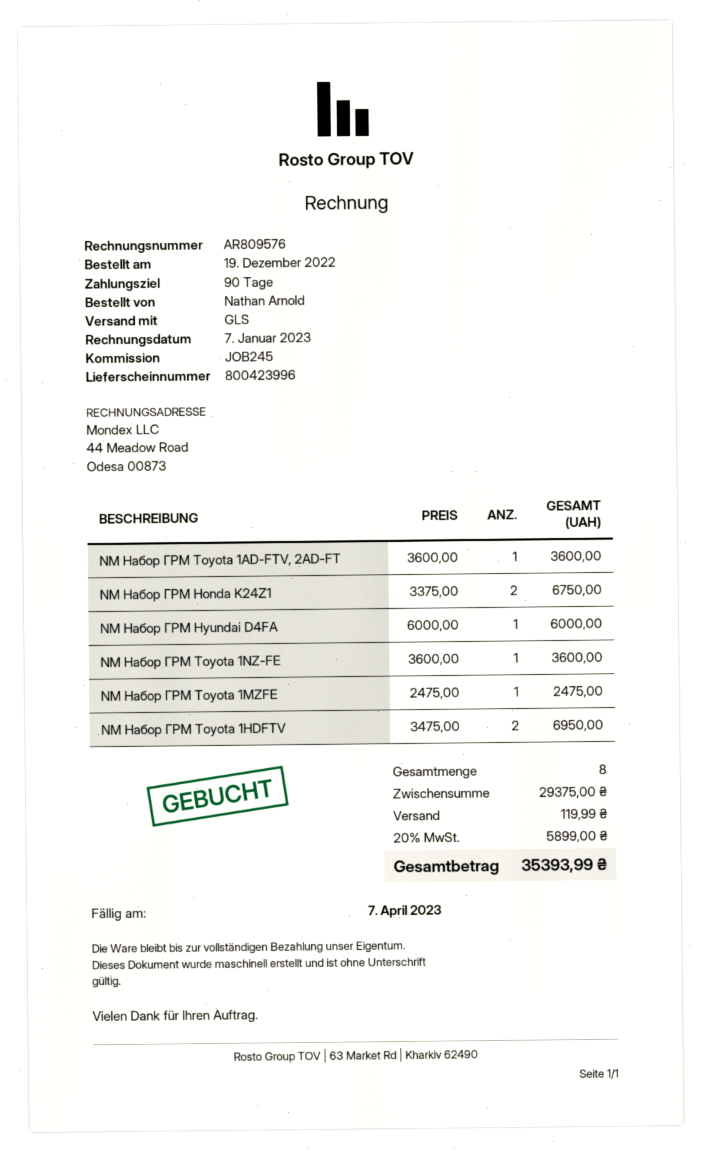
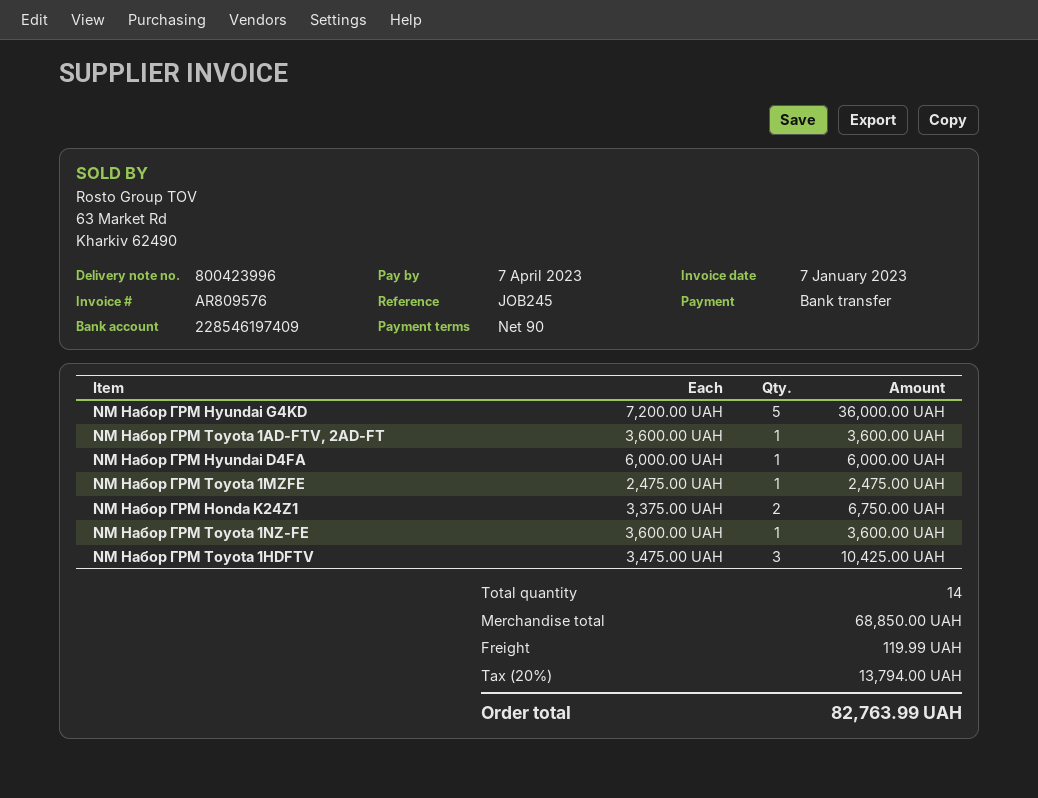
NM Набор ГРМ Toyota 1HDFTV: 2 x 3475.00 = 6950.00 -> 3 x 3475.00 = 10425.00
NM Набор ГРМ Hyundai G4KD: none -> 5 x 7200.00 = 36000.00
total quantity: 8 -> 14
subtotal: 29375.00 -> 68850.00
tax: 20% = 5899.00 -> 20% = 13794.00
total: 35393.99 -> 82763.99

